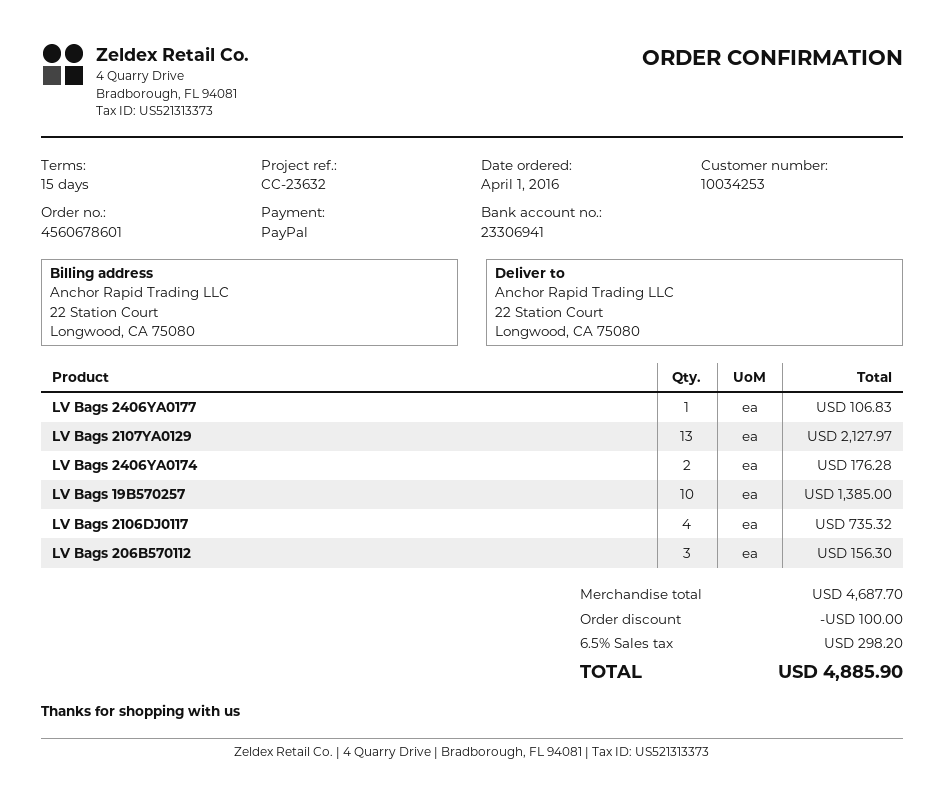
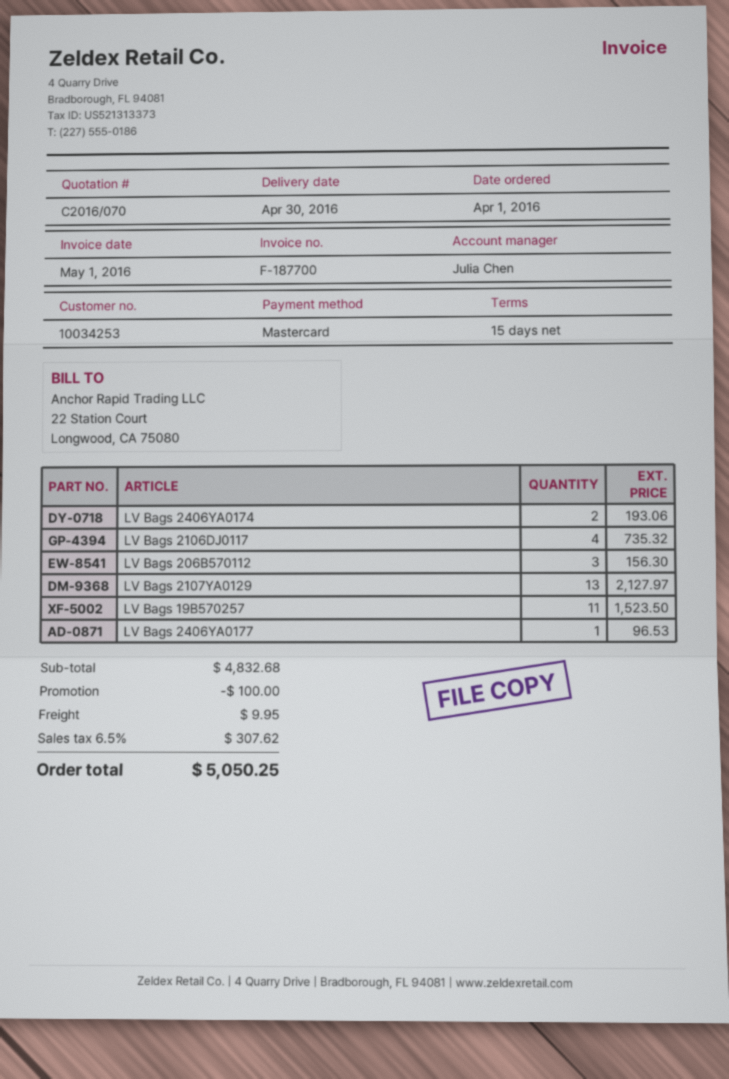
payment method: PayPal -> Mastercard
LV Bags 2406YA0177: 1 for 106.83 -> 1 for 96.53
LV Bags 2406YA0174: 2 for 176.28 -> 2 for 193.06
LV Bags 19B570257: 10 for 1385.00 -> 11 for 1523.50
subtotal: 4687.70 -> 4832.68
shipping: none -> 9.95
tax: 6.5% = 298.20 -> 6.5% = 307.62
total: 4885.90 -> 5050.25

